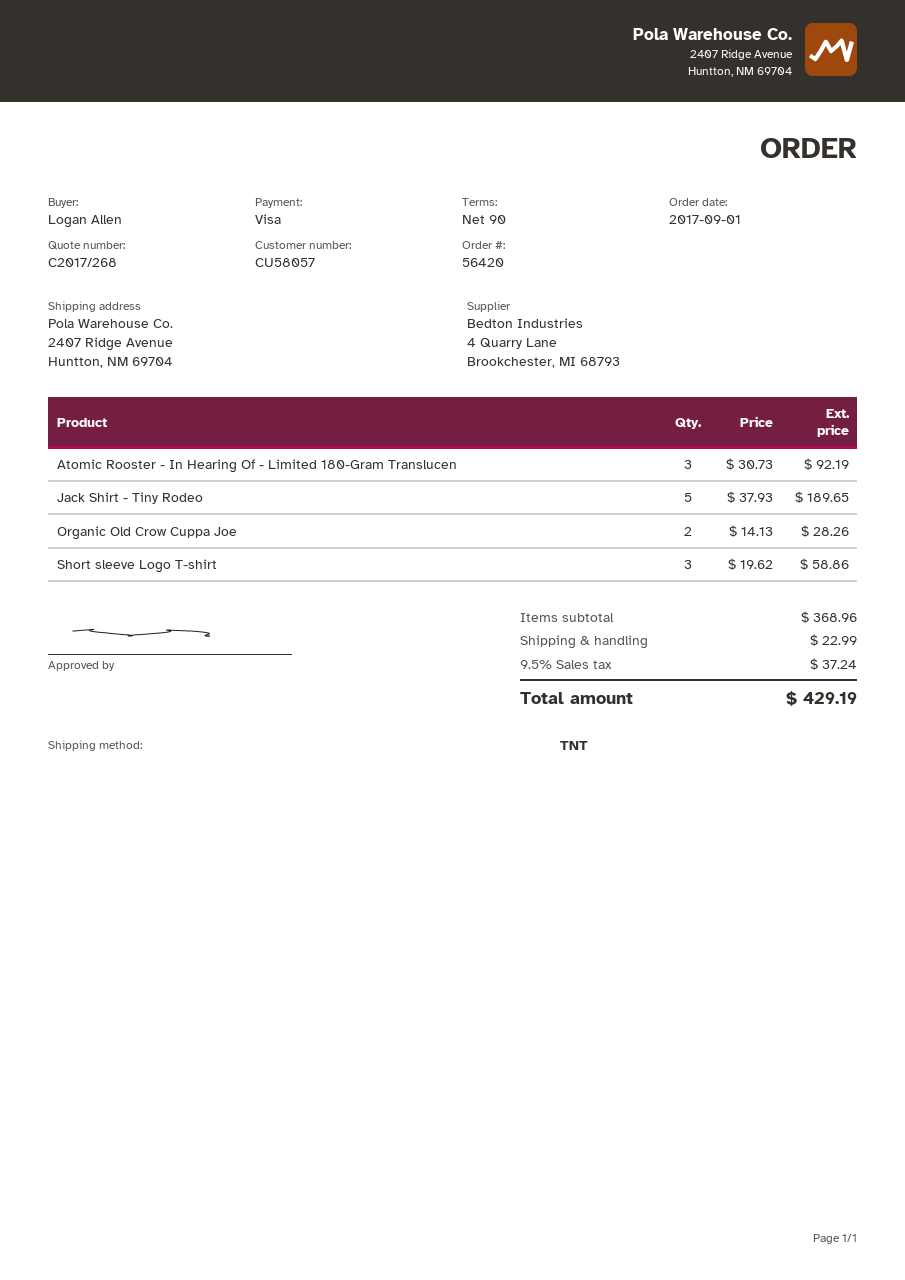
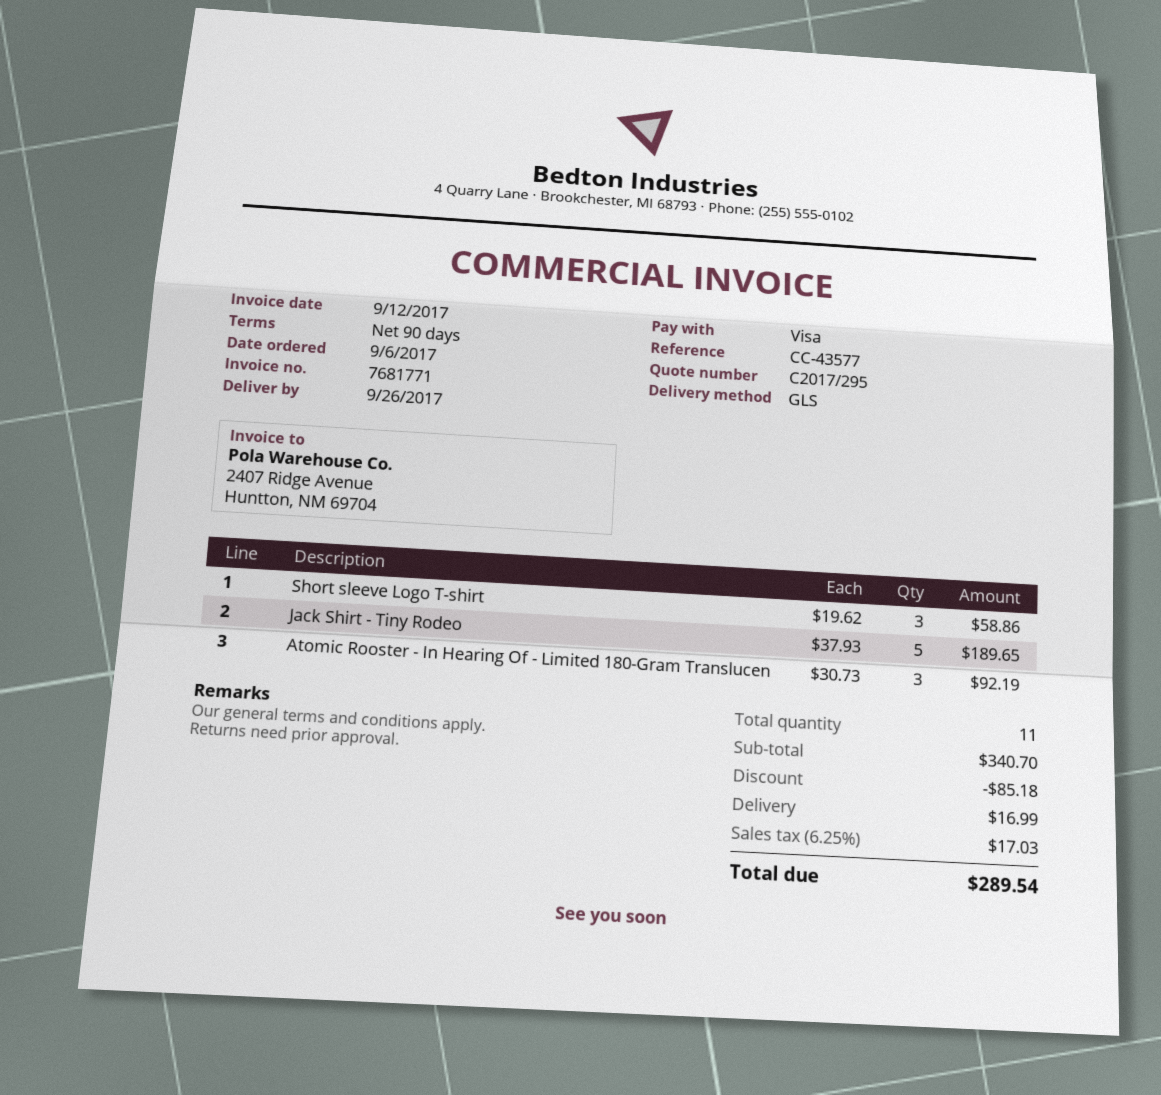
quote number: C2017/268 -> C2017/295
order date: 2017-09-01 -> 2017-09-06
shipping method: TNT -> GLS
Organic Old Crow Cuppa Joe: 2 x 14.13 = 28.26 -> none
subtotal: 368.96 -> 340.70
discount: none -> 85.18
shipping: 22.99 -> 16.99
tax: 9.5% = 37.24 -> 6.25% = 17.03
total: 429.19 -> 289.54

